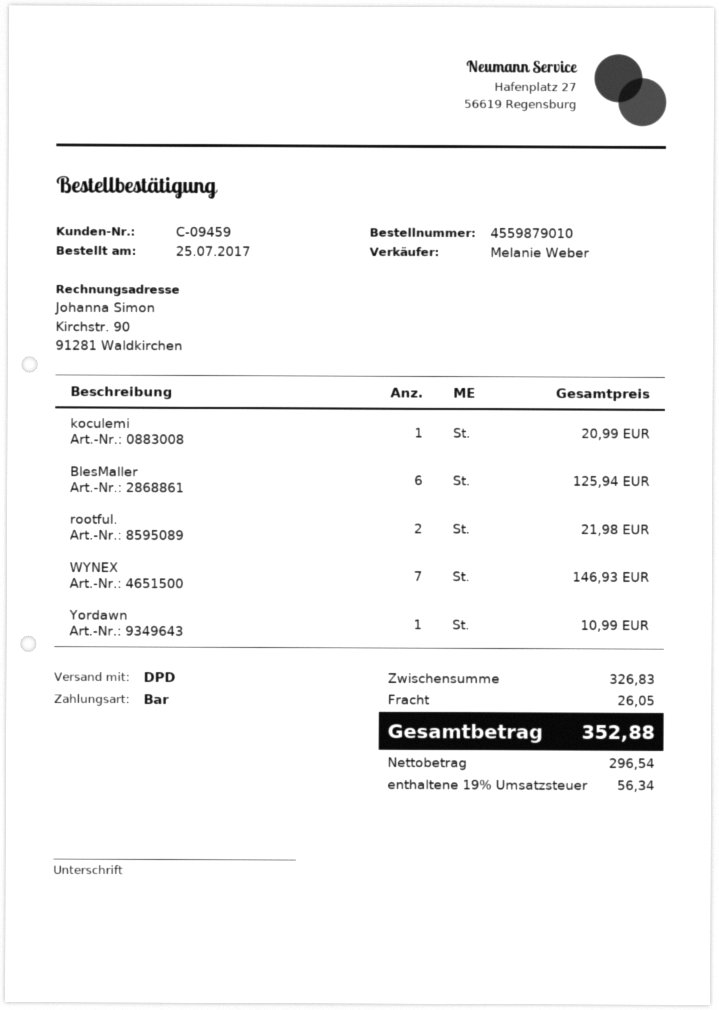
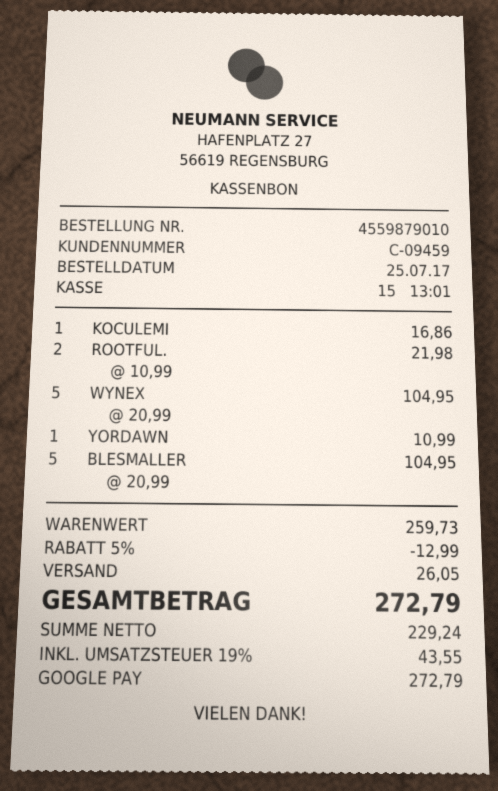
payment method: cash -> Google Pay
koculemi: 1 for 20.99 -> 1 for 16.86
BlesMaller: 6 for 125.94 -> 5 for 104.95
WYNEX: 7 for 146.93 -> 5 for 104.95
subtotal: 326.83 -> 259.73
discount: none -> 5% = 12.99
net: 296.54 -> 229.24
tax: 19% = 56.34 -> 19% = 43.55
total: 352.88 -> 272.79

